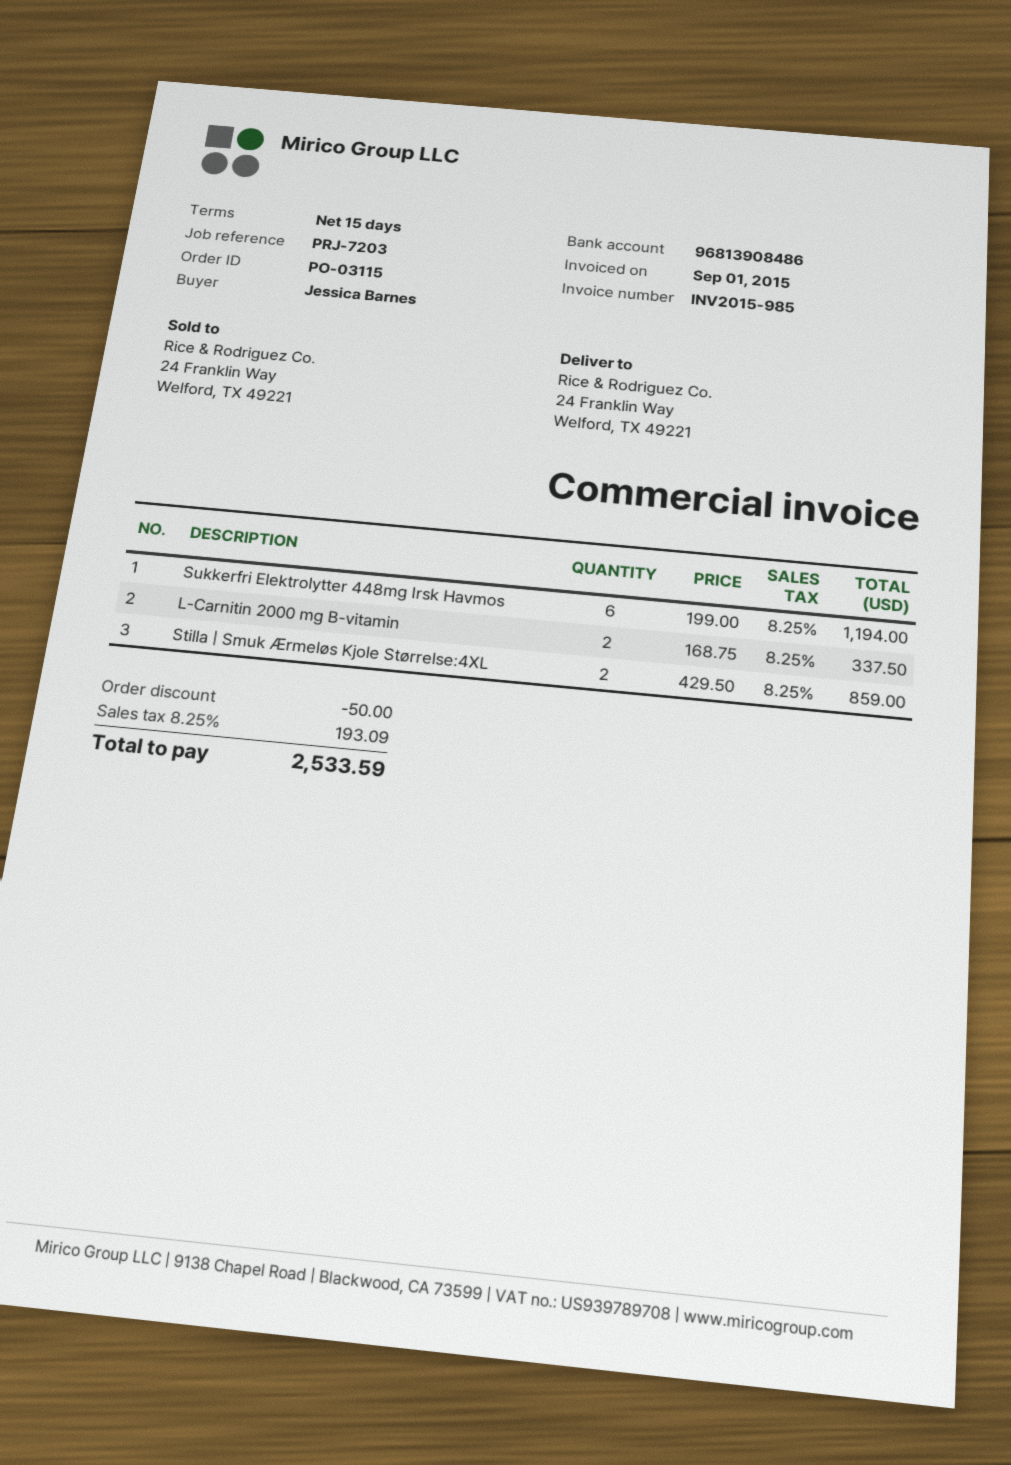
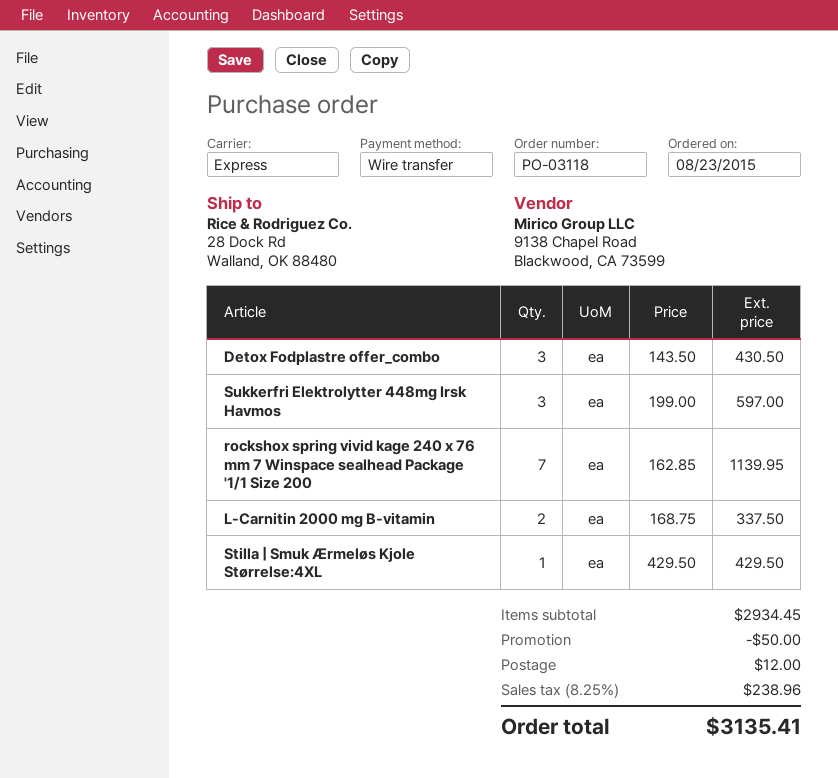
order number: PO-03115 -> PO-03118
ship to: 24 Franklin Way, Welford, TX 49221 -> 28 Dock Rd, Walland, OK 88480
Sukkerfri Elektrolytter 448mg Irsk Havmos: 6 x 199.00 = 1194.00 -> 3 x 199.00 = 597.00
Stilla | Smuk Ærmeløs Kjole Størrelse:4XL: 2 x 429.50 = 859.00 -> 1 x 429.50 = 429.50
Detox Fodplastre offer_combo: none -> 3 x 143.50 = 430.50
rockshox spring vivid kage 240 x 76 mm 7 Winspace sealhead Package '1/1 Size 200: none -> 7 x 162.85 = 1139.95
shipping: none -> 12.00
tax: 8.25% = 193.09 -> 8.25% = 238.96
total: 2533.59 -> 3135.41

